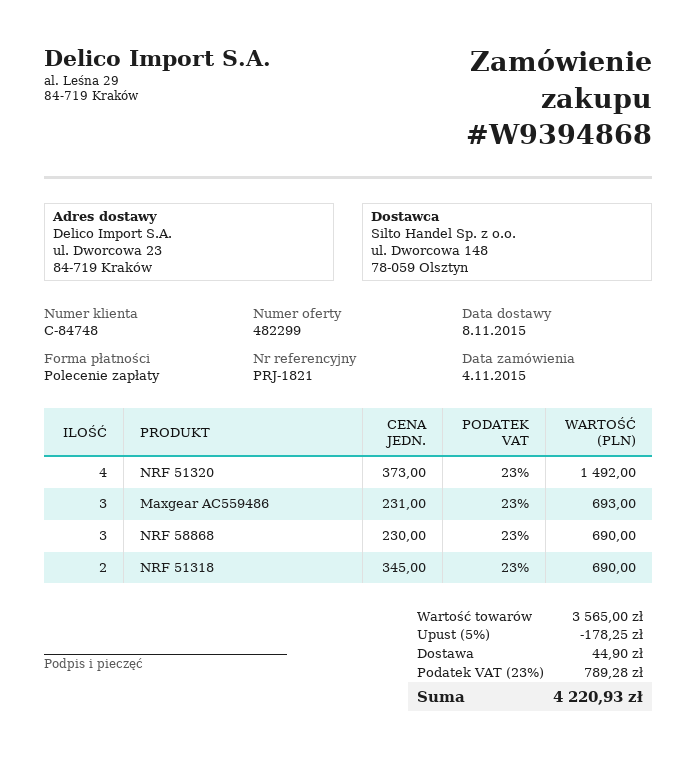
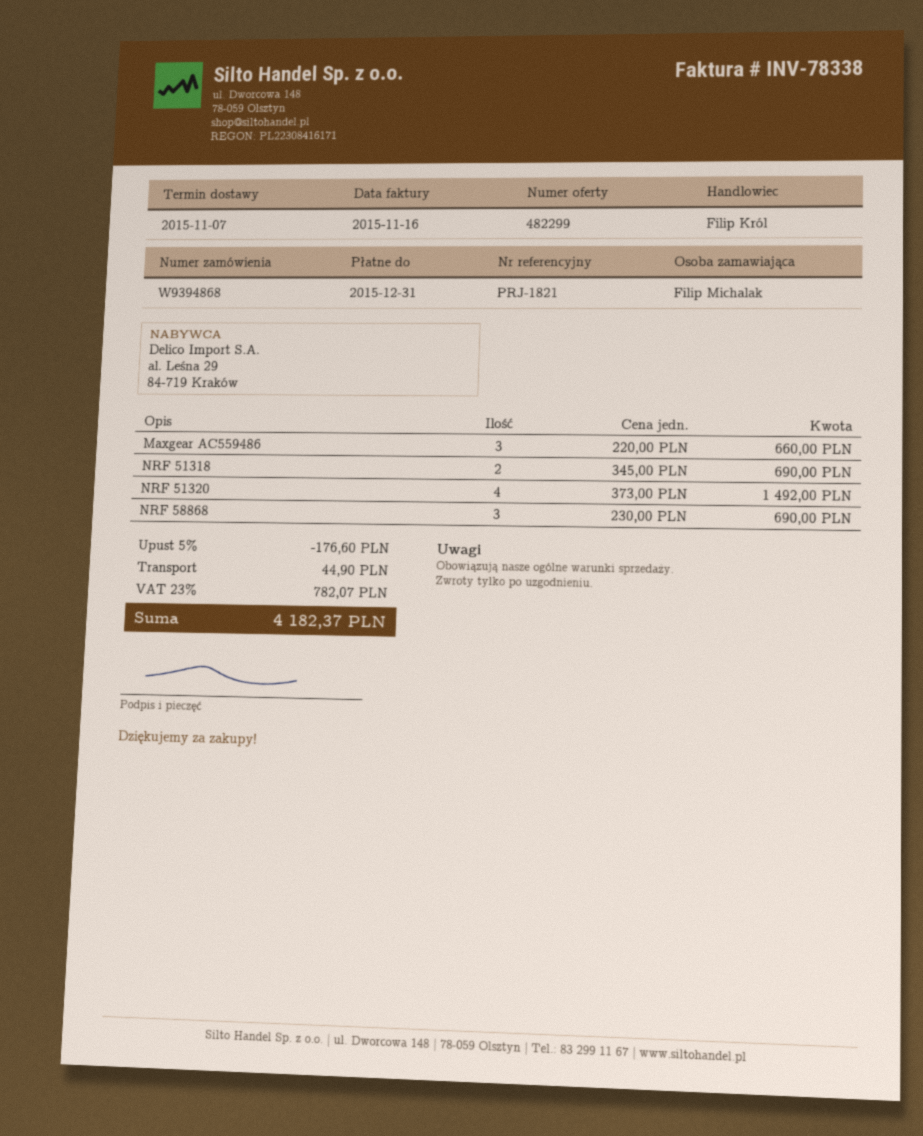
delivery date: 2015-11-08 -> 2015-11-07
Maxgear AC559486: 3 x 231.00 = 693.00 -> 3 x 220.00 = 660.00
discount: 5% = 178.25 -> 5% = 176.60
tax: 23% = 789.28 -> 23% = 782.07
total: 4220.93 -> 4182.37

